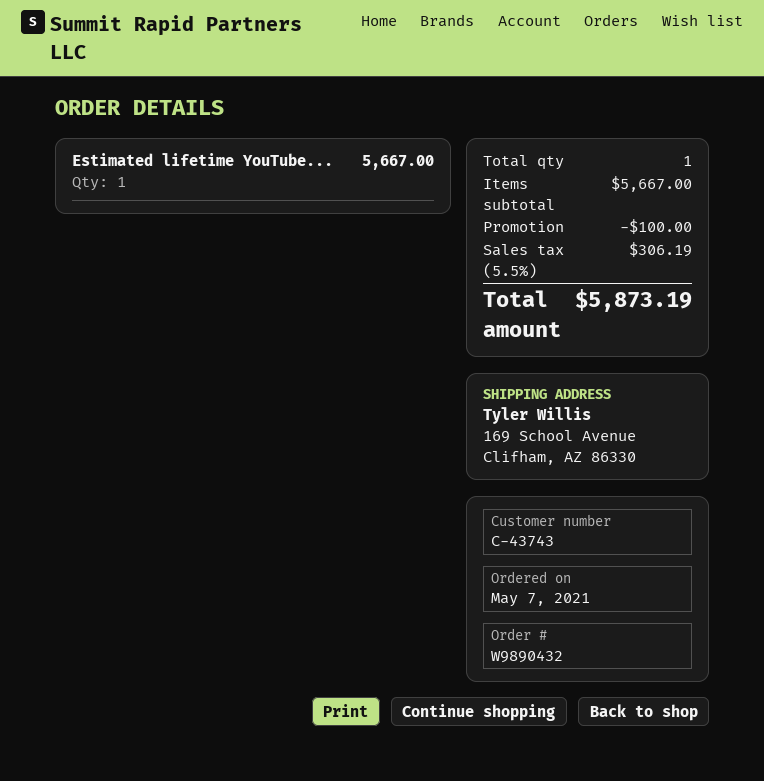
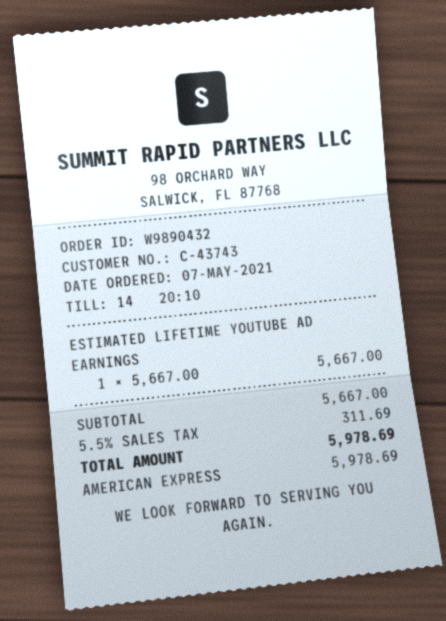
discount: 100.00 -> none
tax: 5.5% = 306.19 -> 5.5% = 311.69
total: 5873.19 -> 5978.69

